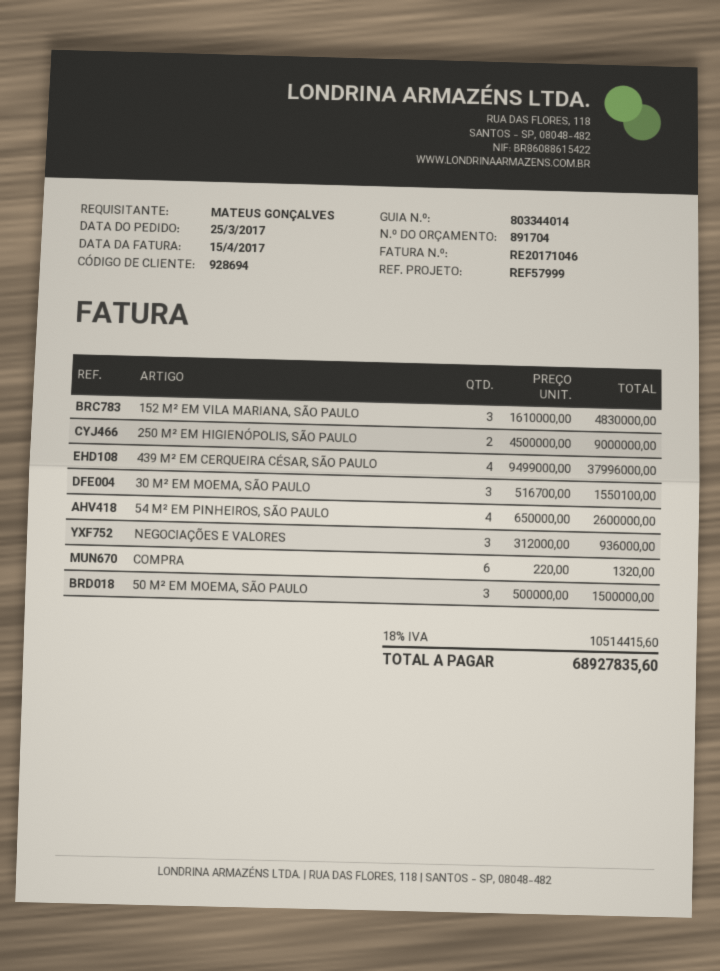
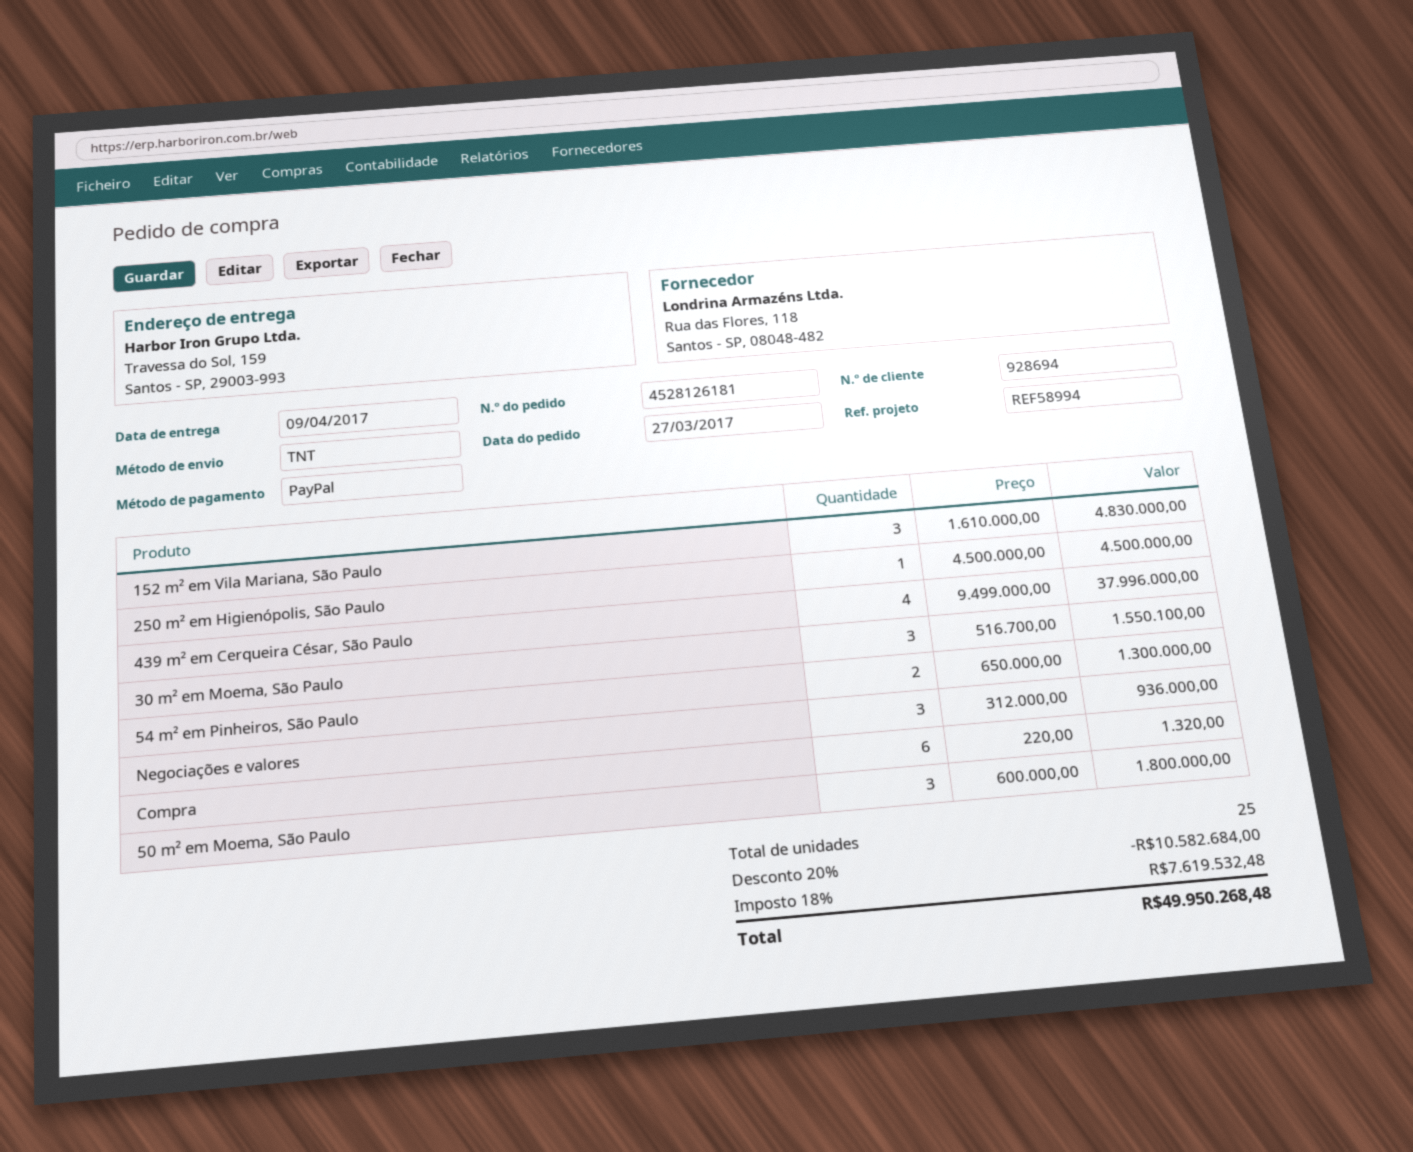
order date: 2017-03-25 -> 2017-03-27
reference: REF57999 -> REF58994
250 M² EM HIGIENÓPOLIS, SÃO PAULO: 2 x 4500000.00 = 9000000.00 -> 1 x 4500000.00 = 4500000.00
54 M² EM PINHEIROS, SÃO PAULO: 4 x 650000.00 = 2600000.00 -> 2 x 650000.00 = 1300000.00
50 M² EM MOEMA, SÃO PAULO: 3 x 500000.00 = 1500000.00 -> 3 x 600000.00 = 1800000.00
discount: none -> 20% = 10582684.00
tax: 18% = 10514415.60 -> 18% = 7619532.48
total: 68927835.60 -> 49950268.48

